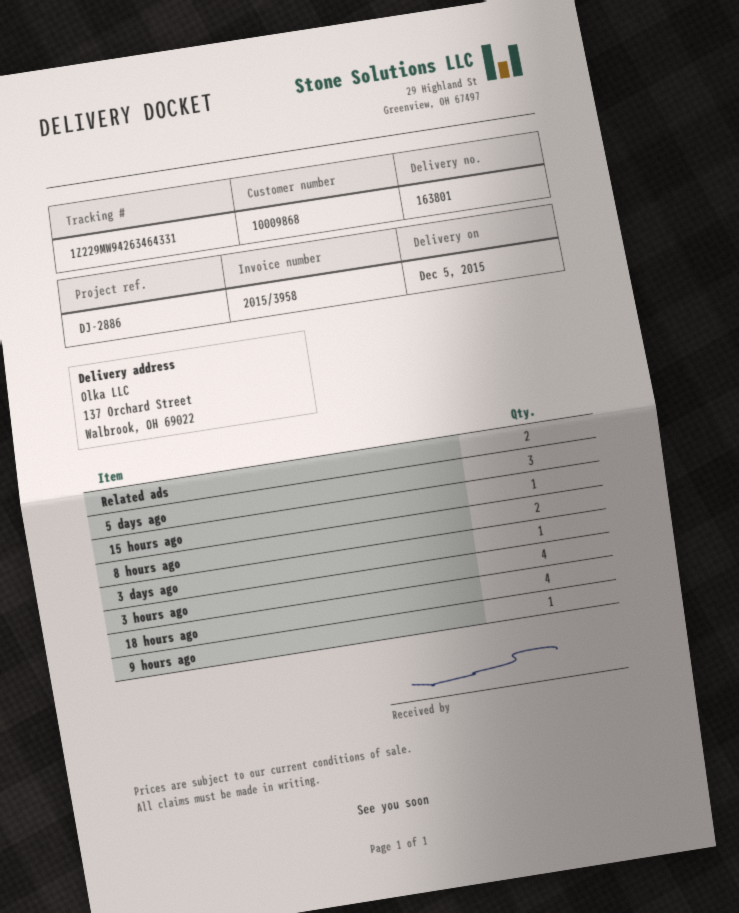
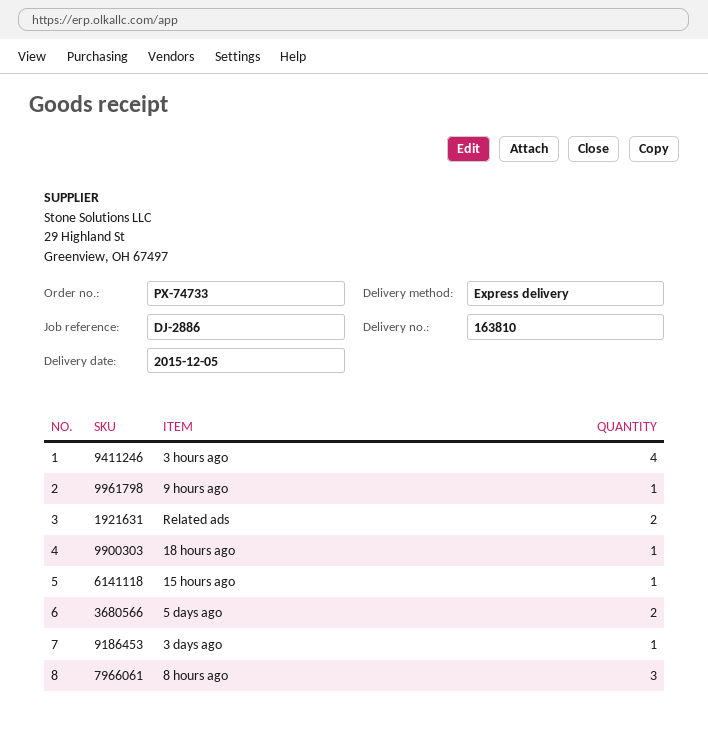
delivery note number: 163801 -> 163810
5 days ago: 3 -> 2
8 hours ago: 2 -> 3
18 hours ago: 4 -> 1

